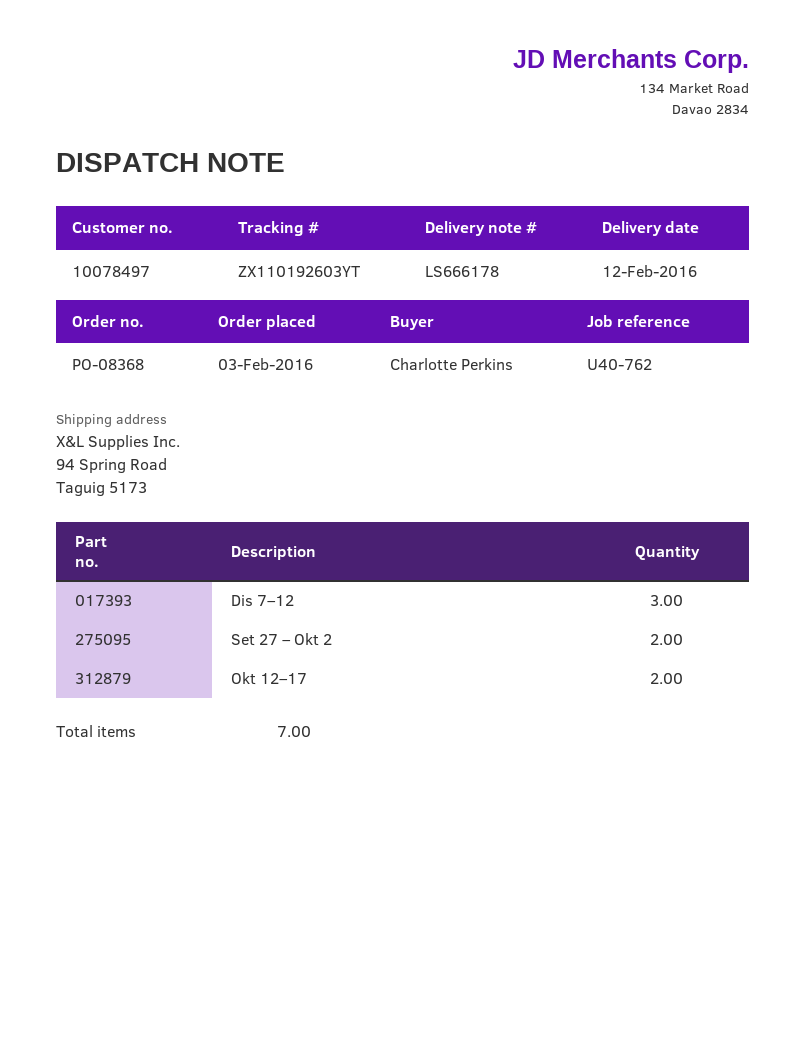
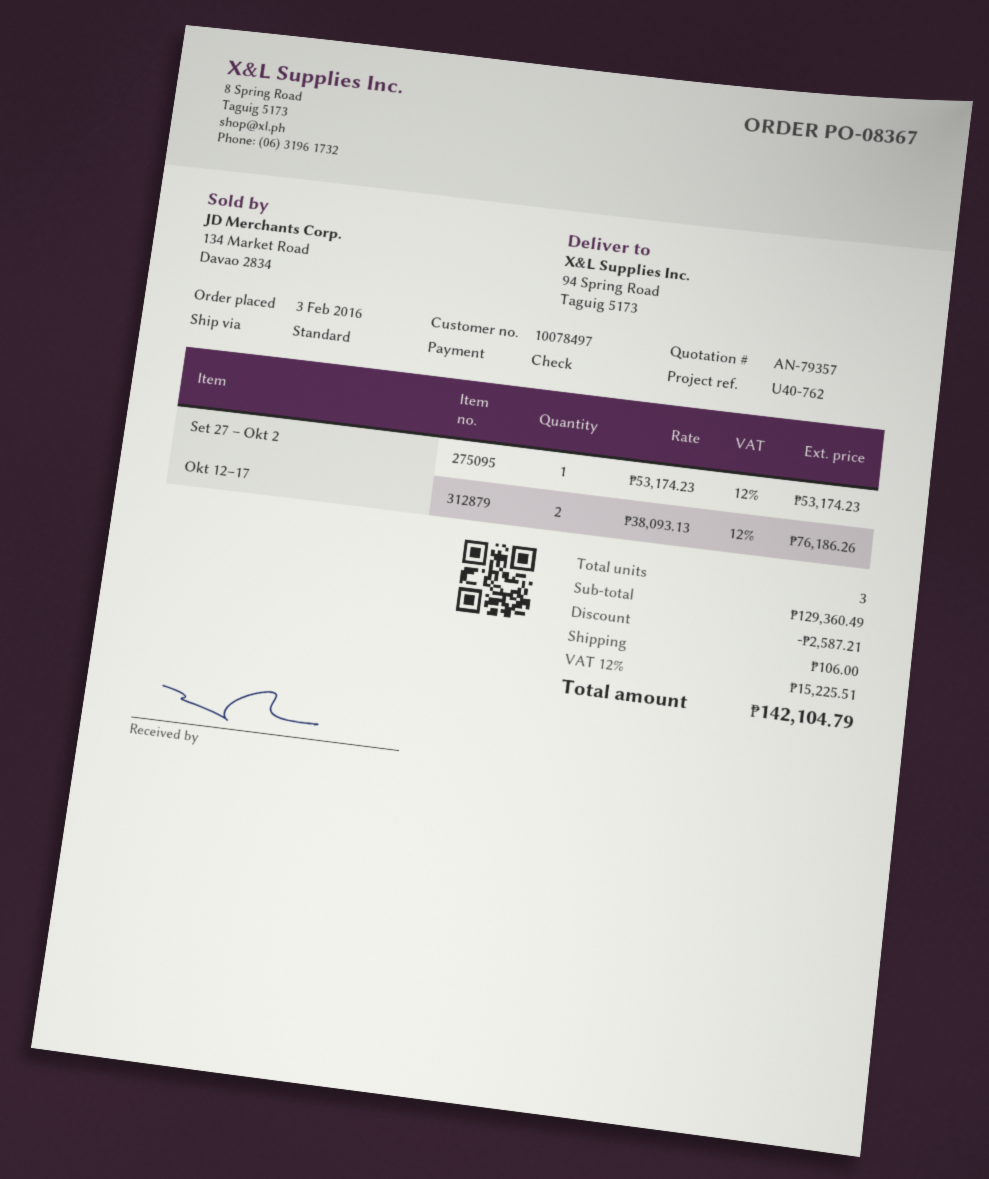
order number: PO-08368 -> PO-08367
Dis 7–12: 3 -> none
Set 27 – Okt 2: 2 -> 1
total quantity: 7 -> 3

